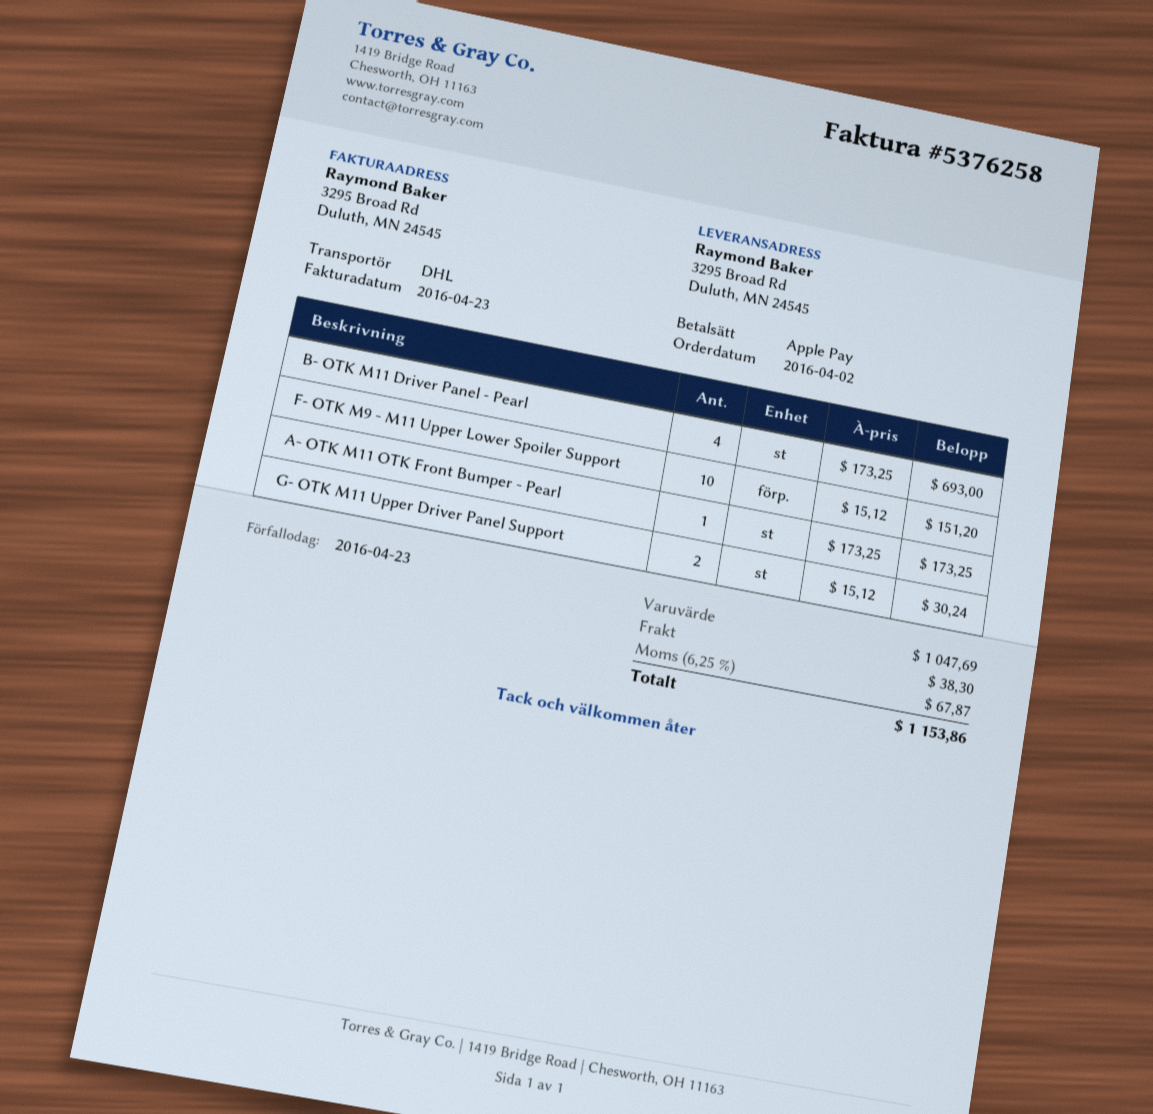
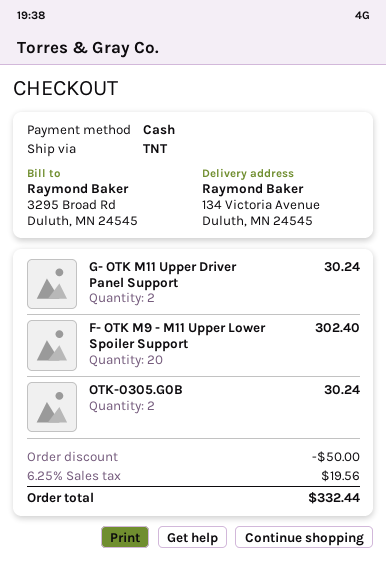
payment method: Apple Pay -> cash
shipping method: DHL -> TNT
ship to: 3295 Broad Rd, Duluth, MN 24545 -> 134 Victoria Avenue, Duluth, MN 24545
B- OTK M11 Driver Panel - Pearl: 4 for 693.00 -> none
F- OTK M9 - M11 Upper Lower Spoiler Support: 10 for 151.20 -> 20 for 302.40
A- OTK M11 OTK Front Bumper - Pearl: 1 for 173.25 -> none
OTK-0305.G0B: none -> 2 for 30.24
discount: none -> 50.00
shipping: 38.30 -> none
tax: 6.25% = 67.87 -> 6.25% = 19.56
total: 1153.86 -> 332.44

